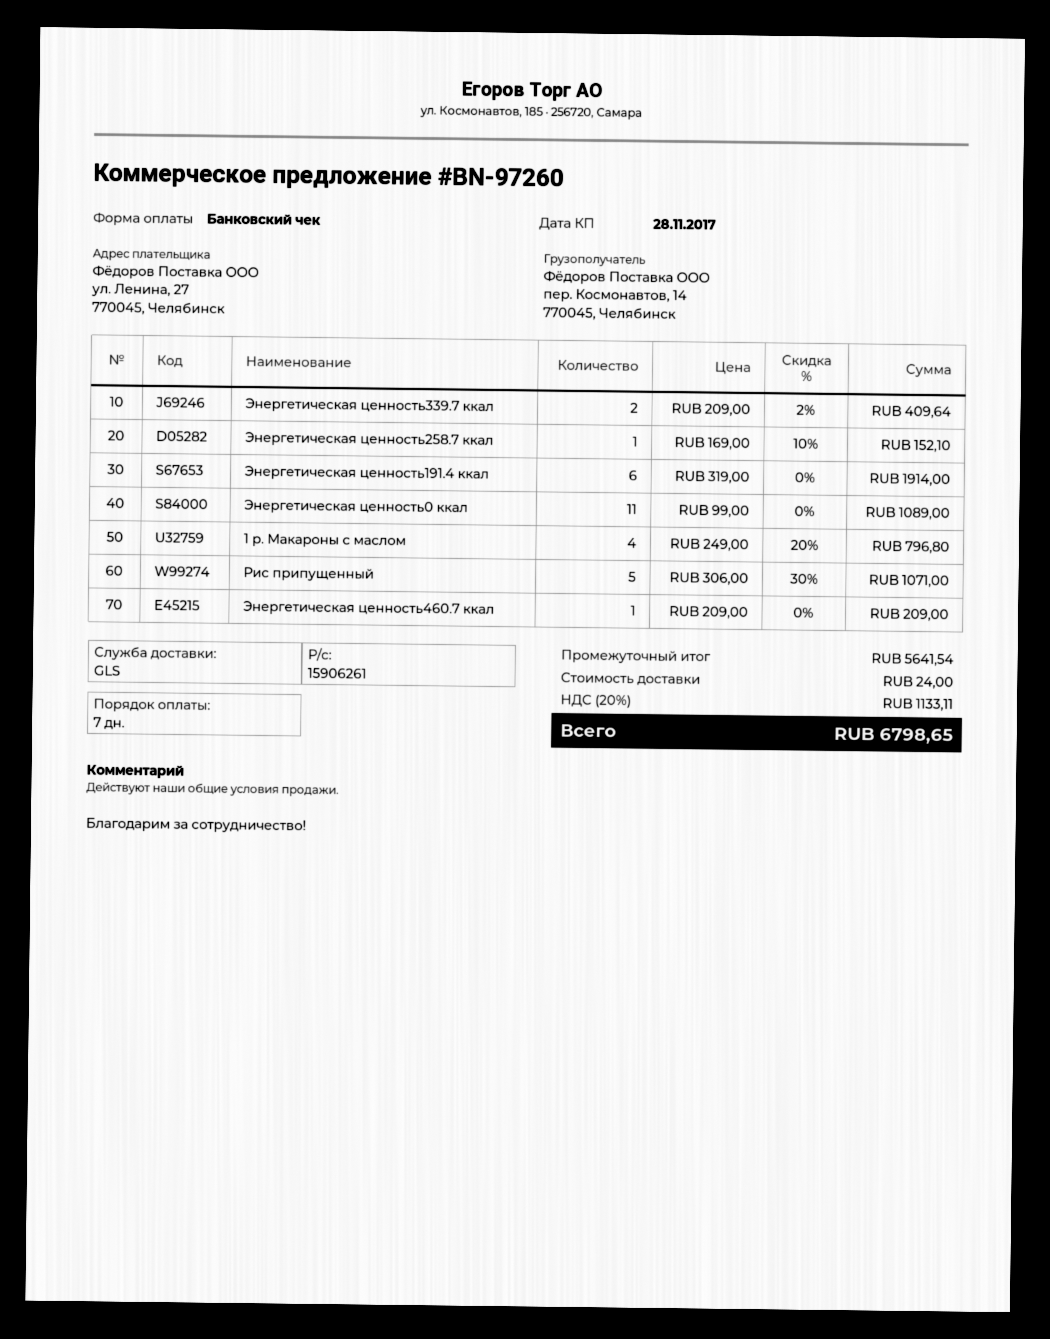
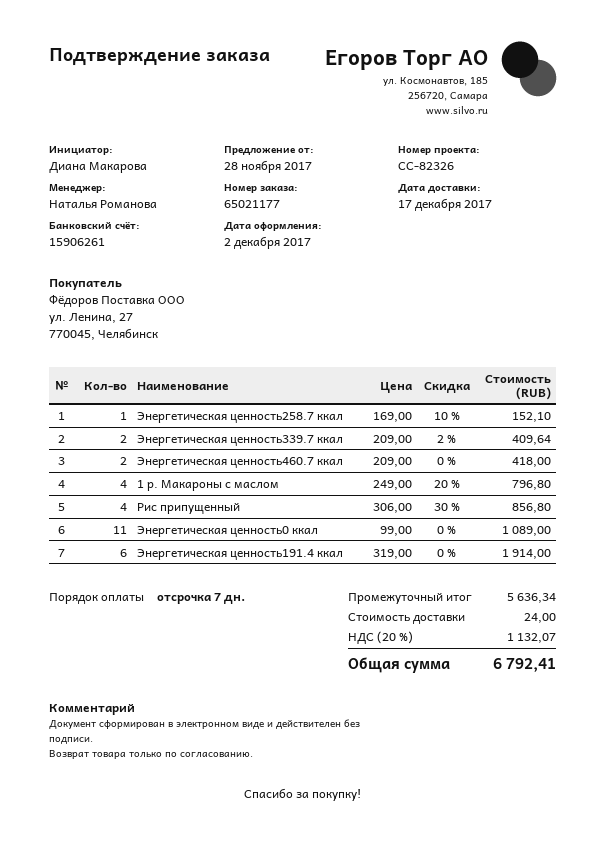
Рис припущенный: 5 x 306.00 - 30% = 1071.00 -> 4 x 306.00 - 30% = 856.80
Энергетическая ценность460.7 ккал: 1 x 209.00 = 209.00 -> 2 x 209.00 = 418.00
subtotal: 5641.54 -> 5636.34
tax: 20% = 1133.11 -> 20% = 1132.07
total: 6798.65 -> 6792.41

